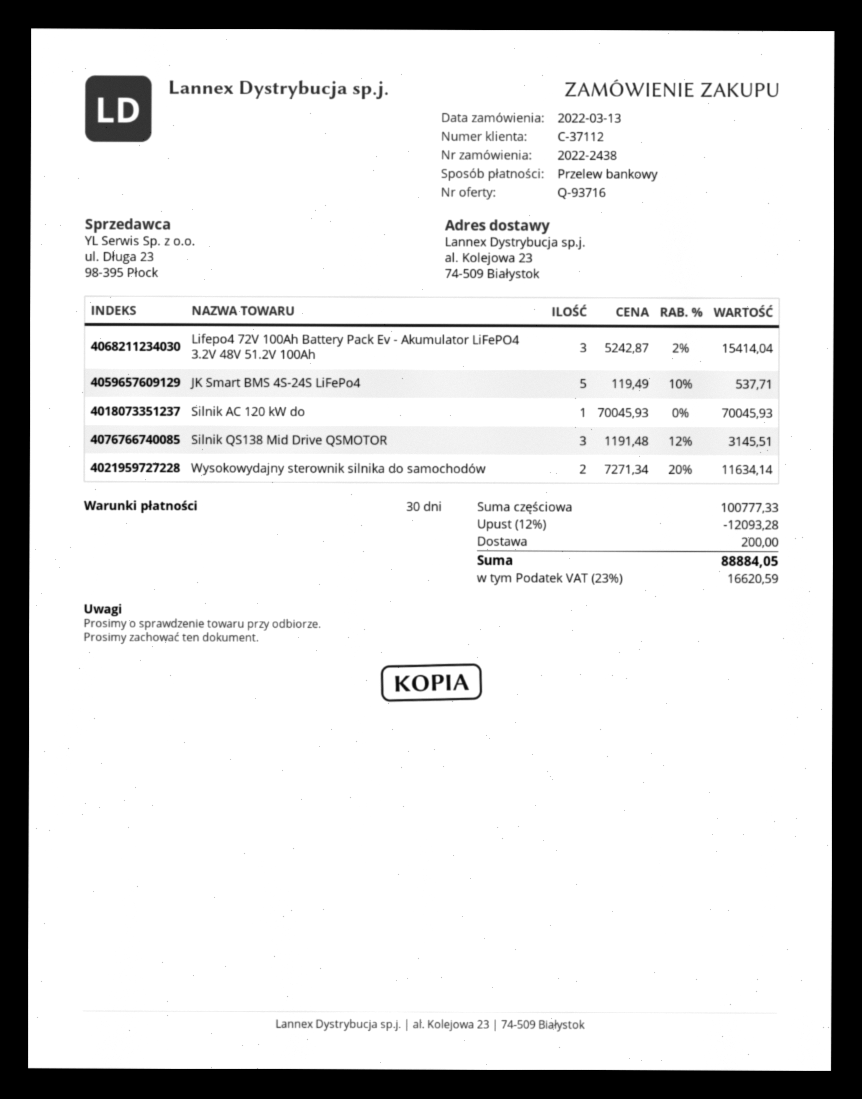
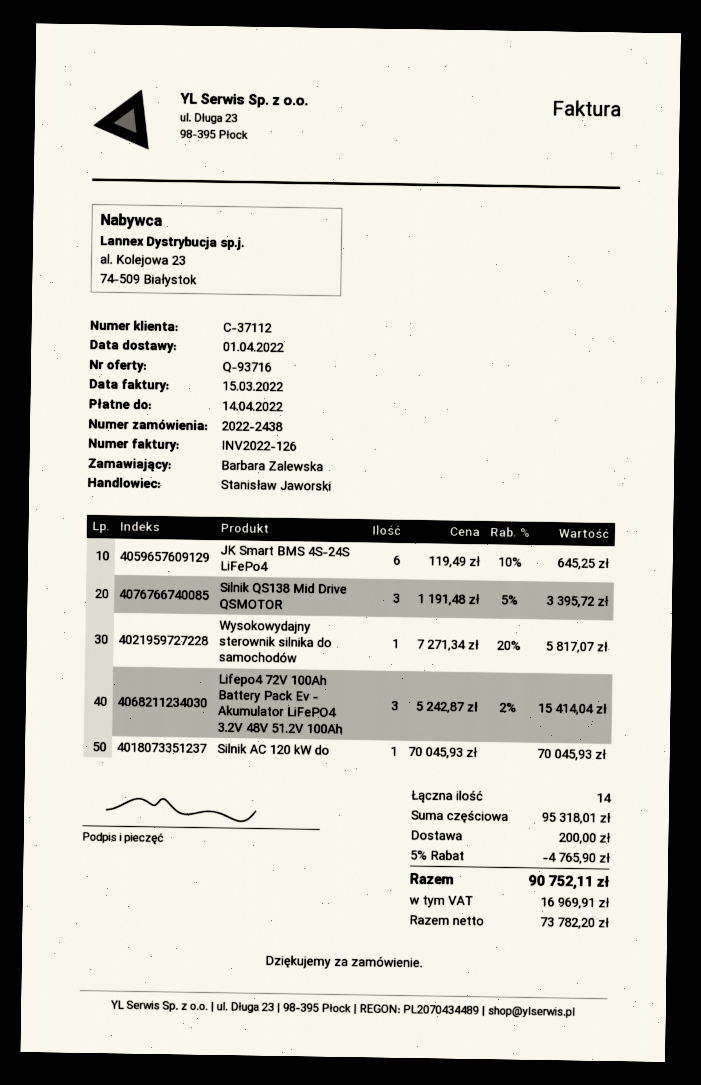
JK Smart BMS 4S-24S LiFePo4: 5 x 119.49 - 10% = 537.71 -> 6 x 119.49 - 10% = 645.25
Silnik QS138 Mid Drive QSMOTOR: 3 x 1191.48 - 12% = 3145.51 -> 3 x 1191.48 - 5% = 3395.72
Wysokowydajny sterownik silnika do samochodów: 2 x 7271.34 - 20% = 11634.14 -> 1 x 7271.34 - 20% = 5817.07
subtotal: 100777.33 -> 95318.01
discount: 12% = 12093.28 -> 5% = 4765.90
tax: 16620.59 -> 16969.91
total: 88884.05 -> 90752.11

